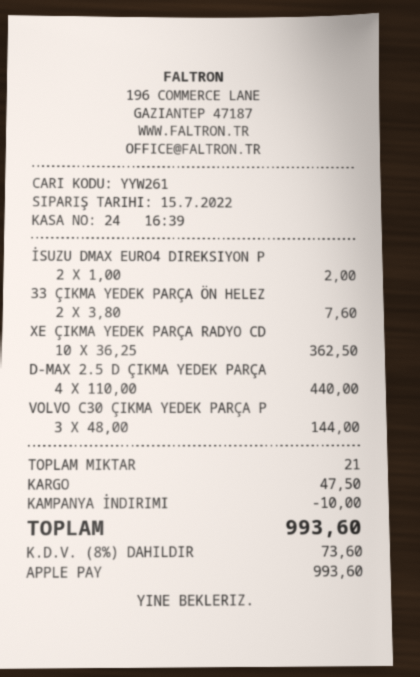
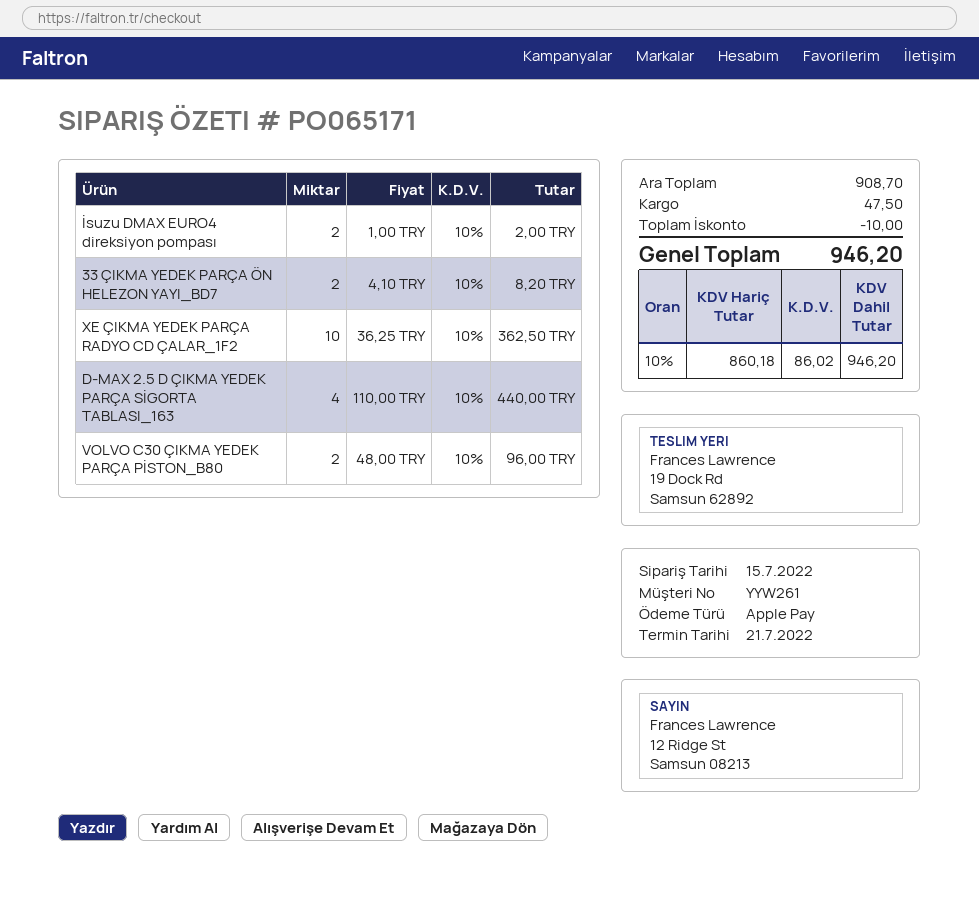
33 ÇIKMA YEDEK PARÇA ÖN HELEZ: 2 x 3.80 = 7.60 -> 2 x 4.10 = 8.20
VOLVO C30 ÇIKMA YEDEK PARÇA P: 3 x 48.00 = 144.00 -> 2 x 48.00 = 96.00
tax: 8% = 73.60 -> 10% = 86.02
total: 993.60 -> 946.20

